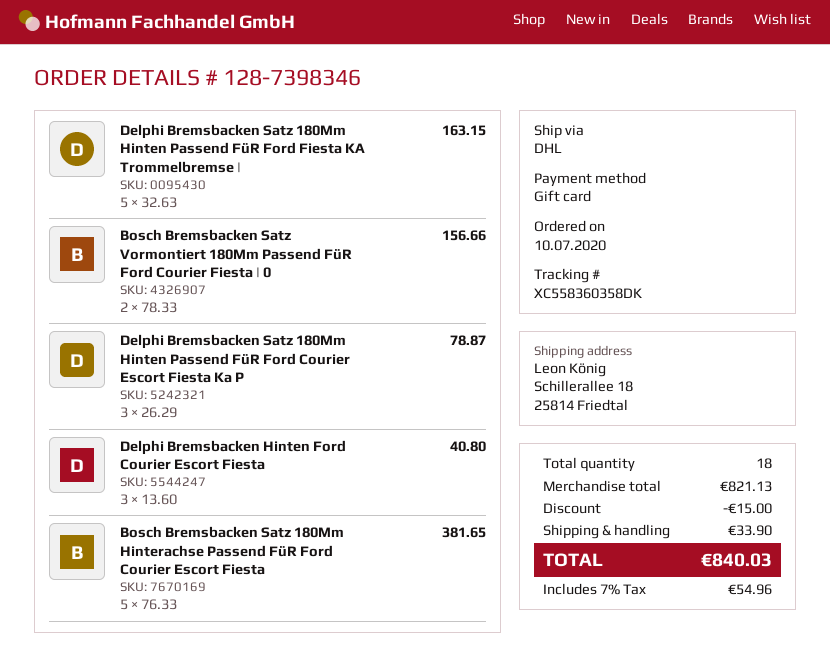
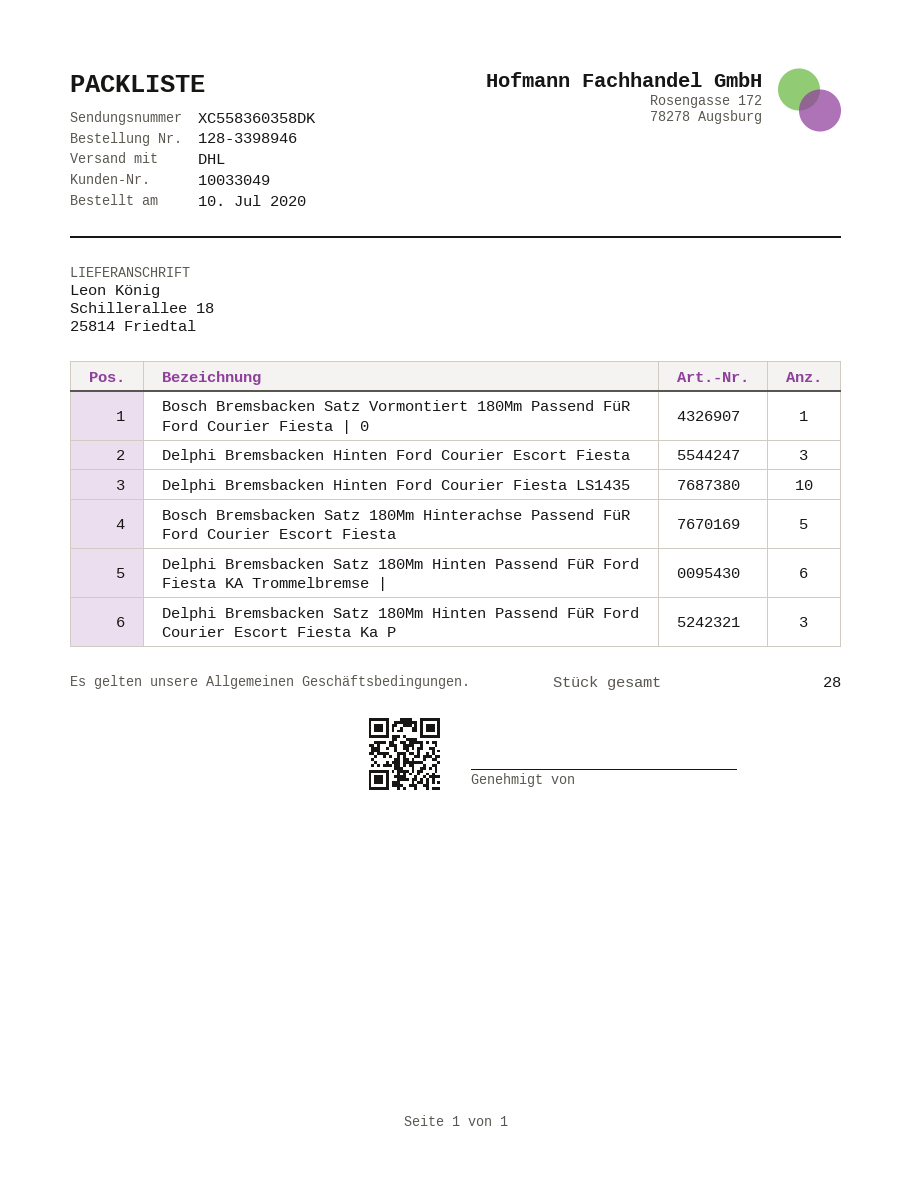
order number: 128-7398346 -> 128-3398946
Delphi Bremsbacken Satz 180Mm Hinten Passend FüR Ford Fiesta KA Trommelbremse |: 5 -> 6
Bosch Bremsbacken Satz Vormontiert 180Mm Passend FüR Ford Courier Fiesta | 0: 2 -> 1
Delphi Bremsbacken Hinten Ford Courier Fiesta LS1435: none -> 10
total quantity: 18 -> 28

